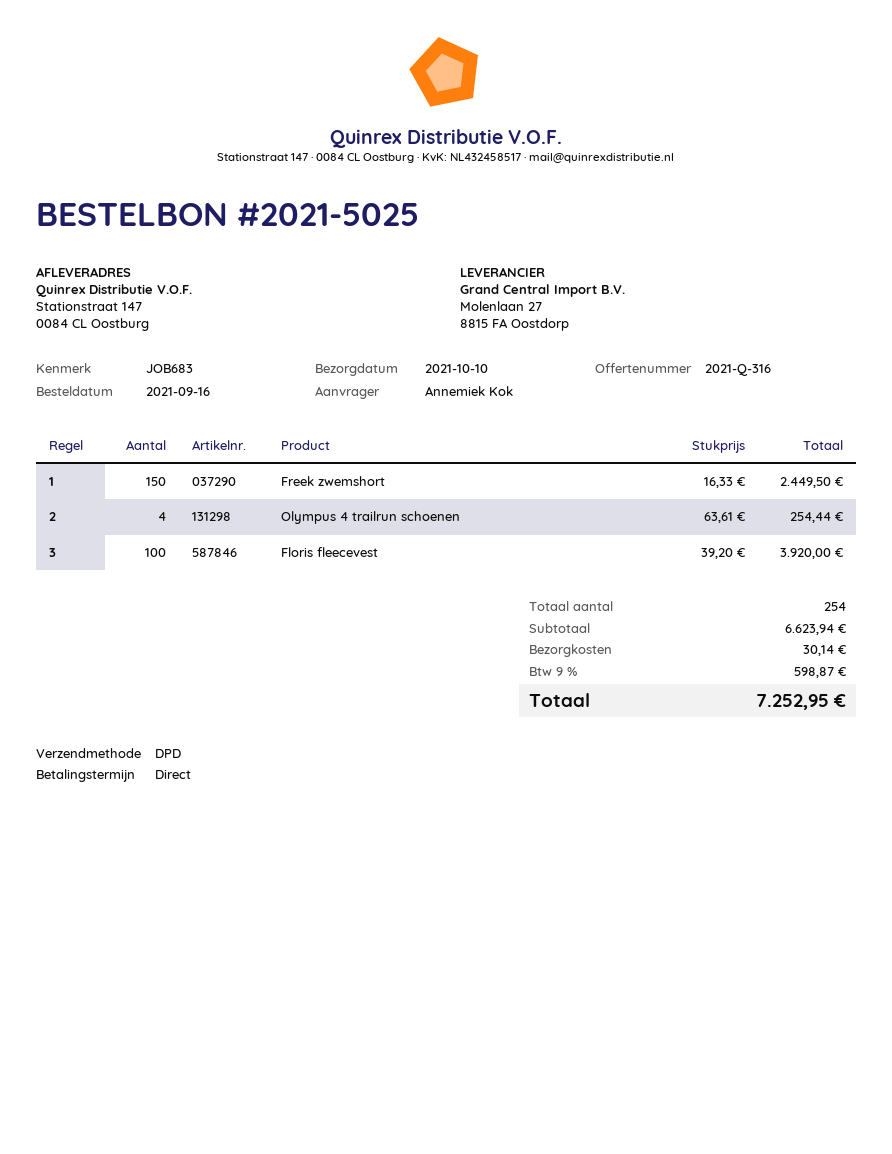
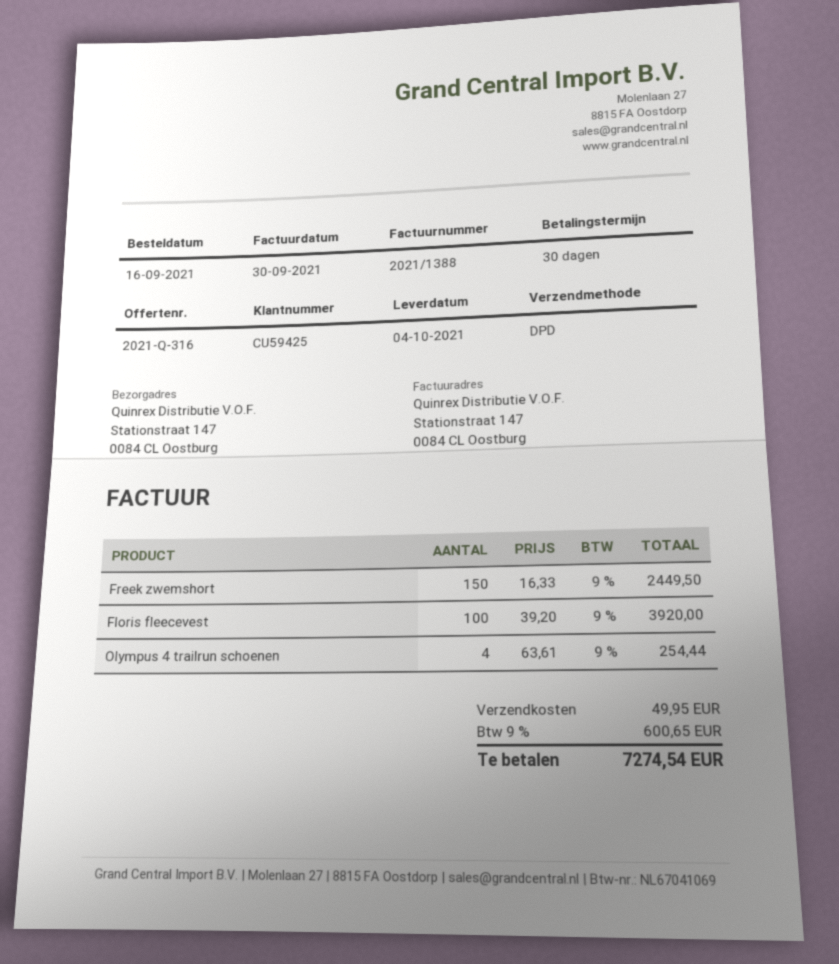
delivery date: 2021-10-10 -> 2021-10-04
payment terms: on receipt -> 30 days
shipping: 30.14 -> 49.95
tax: 9% = 598.87 -> 9% = 600.65
total: 7252.95 -> 7274.54

